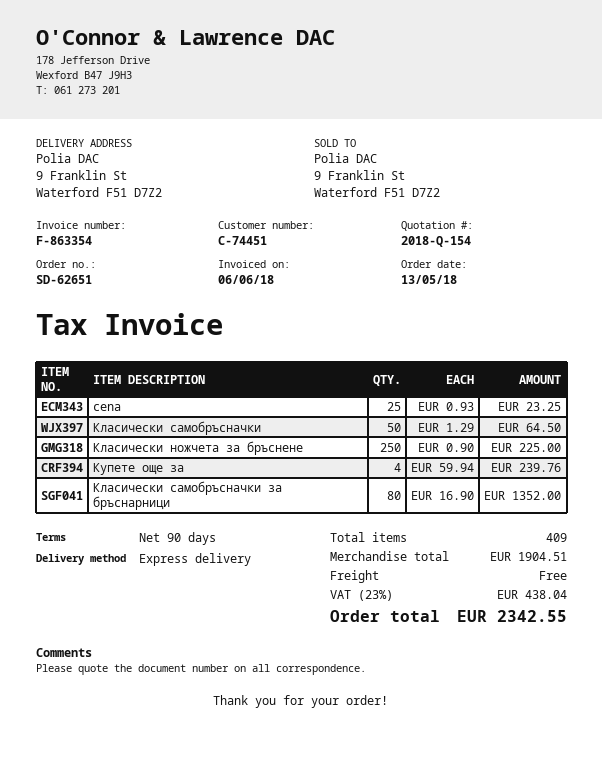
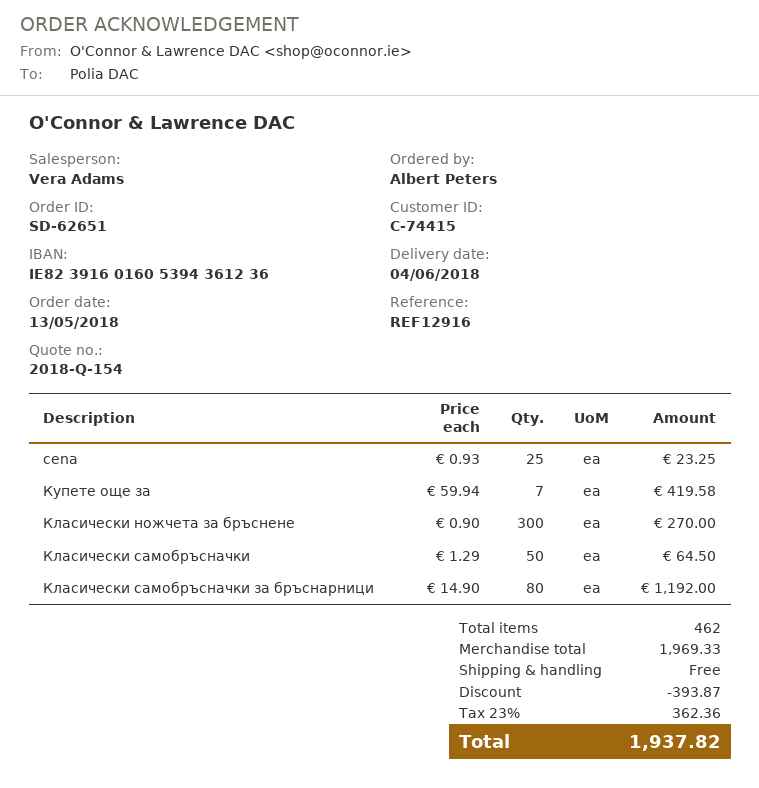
customer number: C-74451 -> C-74415
Класически ножчета за бръснене: 250 x 0.90 = 225.00 -> 300 x 0.90 = 270.00
Купете още за: 4 x 59.94 = 239.76 -> 7 x 59.94 = 419.58
Класически самобръсначки за бръснарници: 80 x 16.90 = 1352.00 -> 80 x 14.90 = 1192.00
total quantity: 409 -> 462
subtotal: 1904.51 -> 1969.33
discount: none -> 393.87
tax: 23% = 438.04 -> 23% = 362.36
total: 2342.55 -> 1937.82

